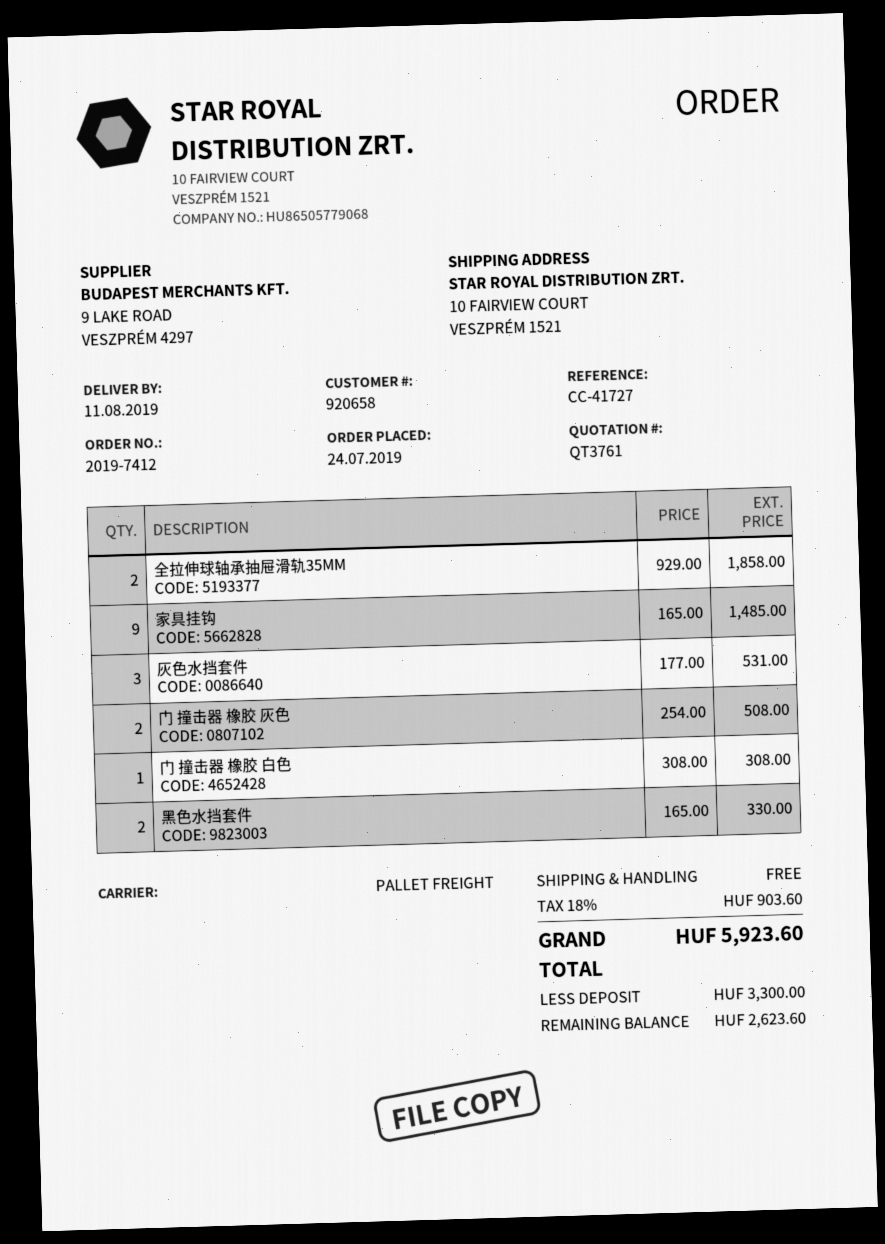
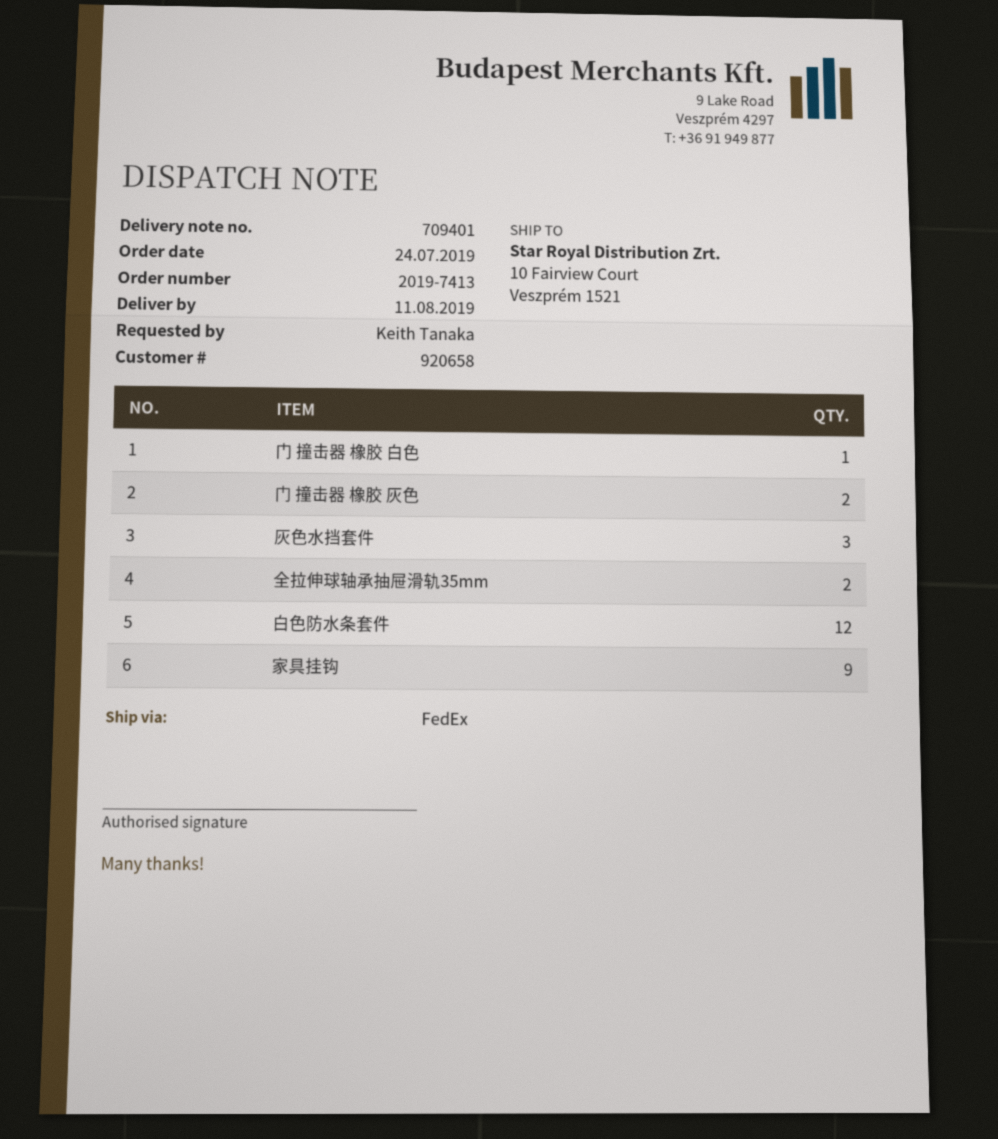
order number: 2019-7412 -> 2019-7413
shipping method: pallet freight -> FedEx
黑色水挡套件: 2 -> none
白色防水条套件: none -> 12

